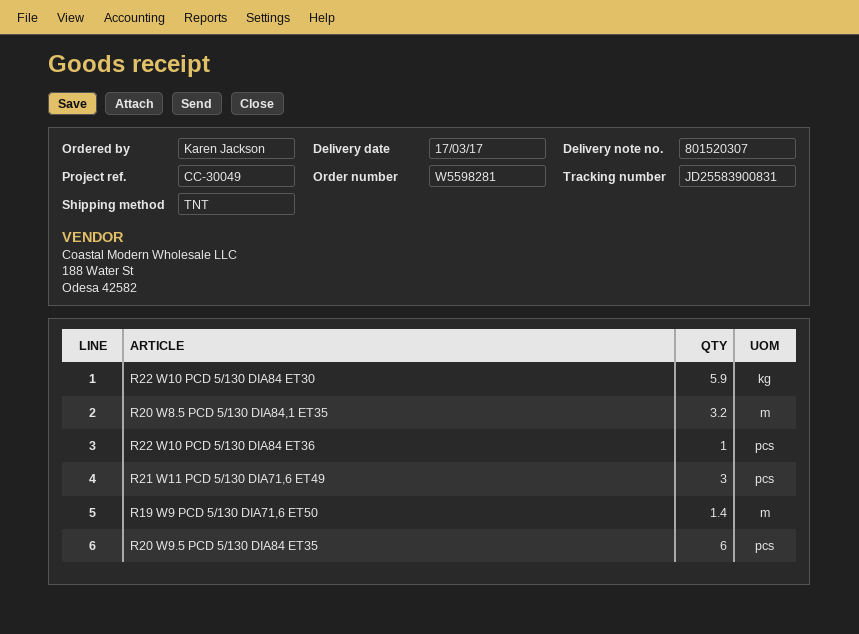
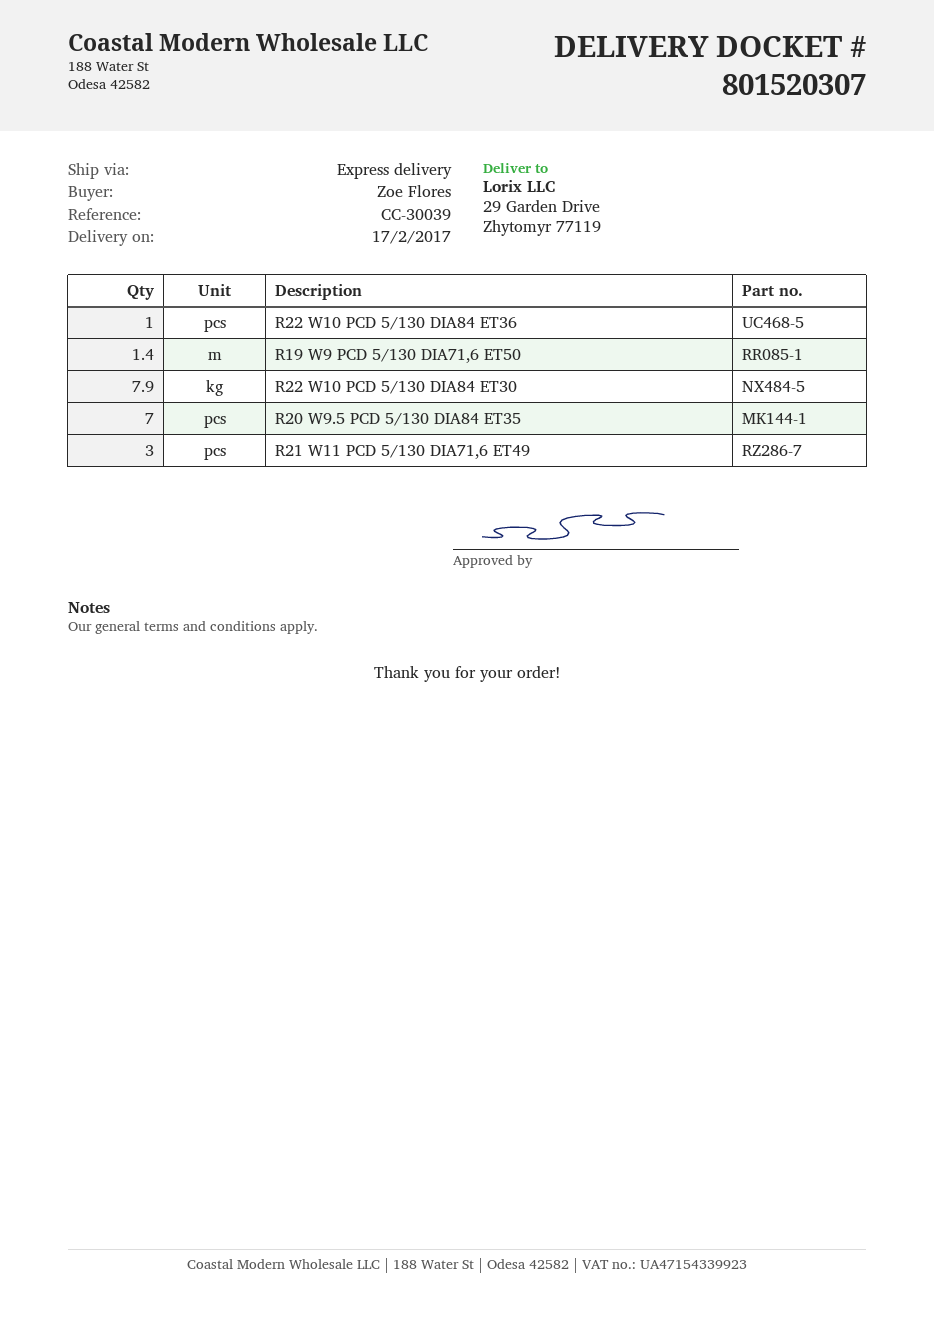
delivery date: 2017-03-17 -> 2017-02-17
reference: CC-30049 -> CC-30039
ordered by: Karen Jackson -> Zoe Flores
shipping method: TNT -> express
R22 W10 PCD 5/130 DIA84 ET30: 5.9 -> 7.9
R20 W8.5 PCD 5/130 DIA84,1 ET35: 3.2 -> none
R20 W9.5 PCD 5/130 DIA84 ET35: 6 -> 7

